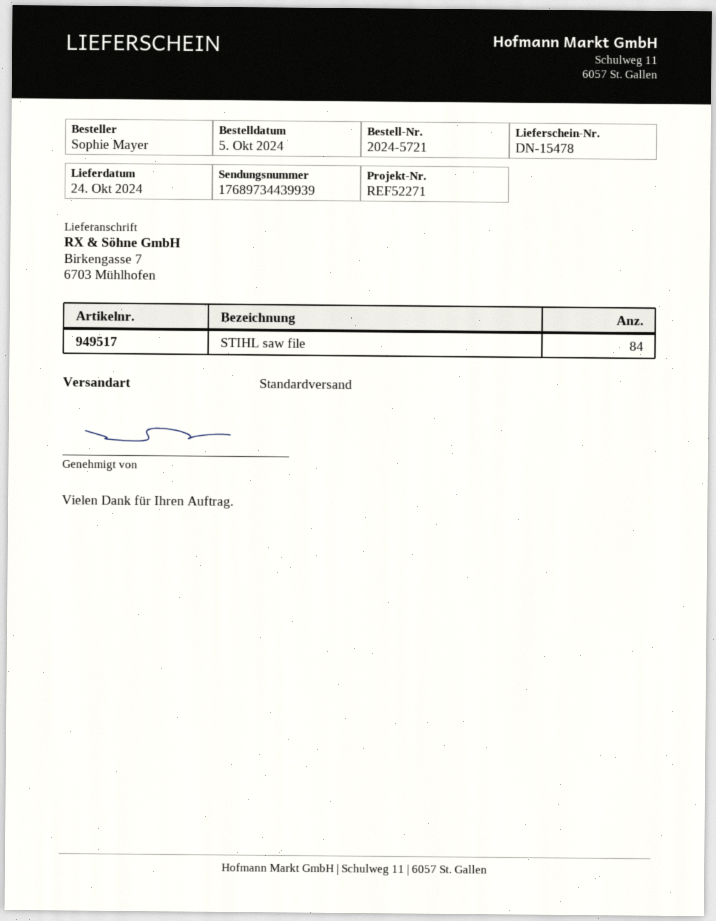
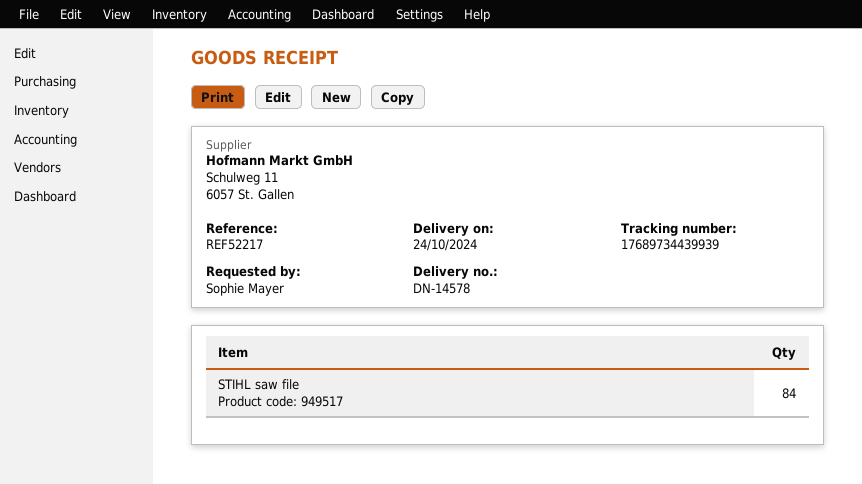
delivery note number: DN-15478 -> DN-14578
reference: REF52271 -> REF52217

